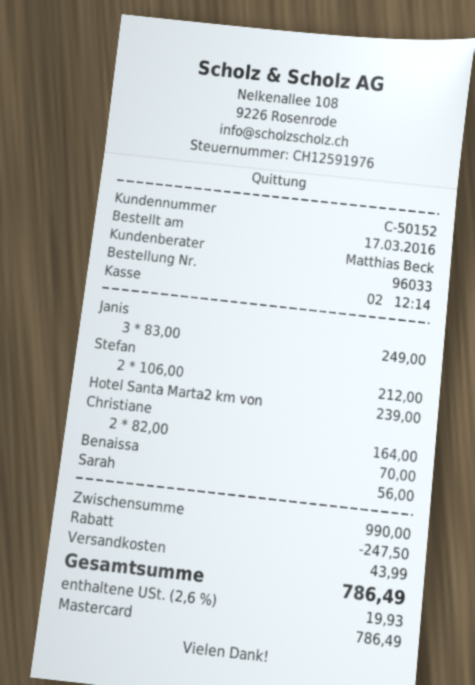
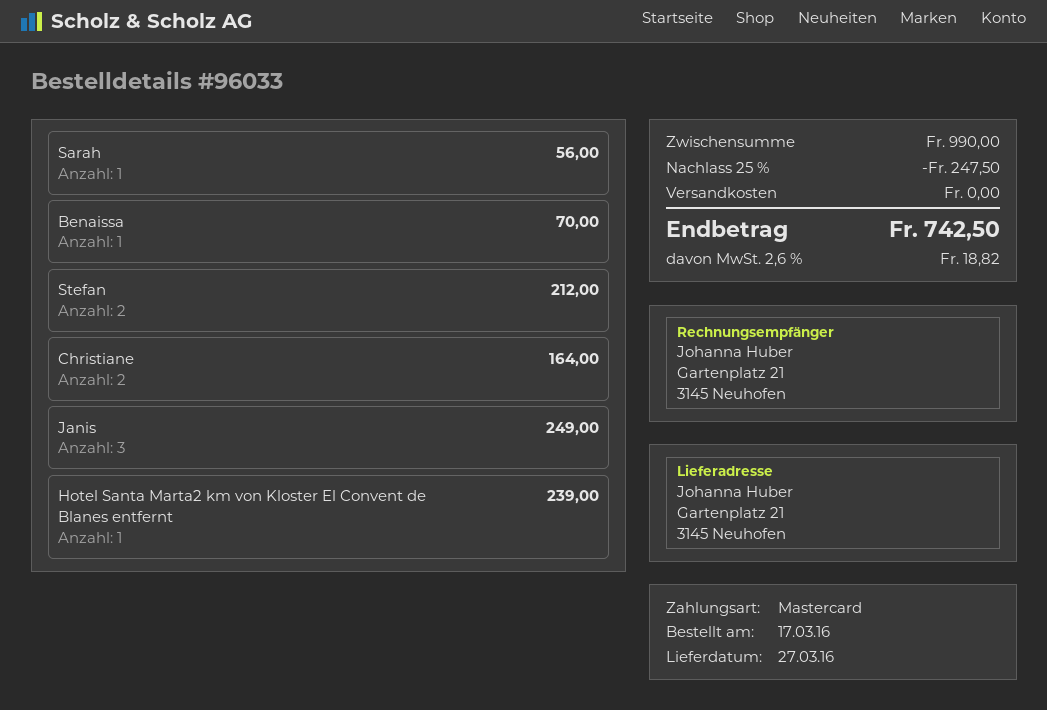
shipping: 43.99 -> 0.00
tax: 2.6% = 19.93 -> 2.6% = 18.82
total: 786.49 -> 742.50

